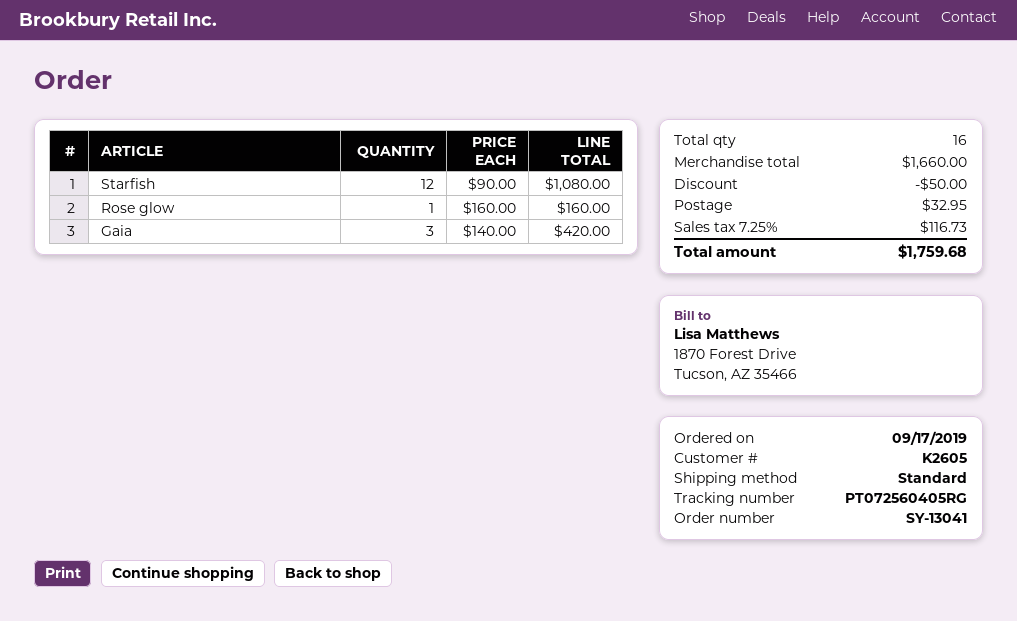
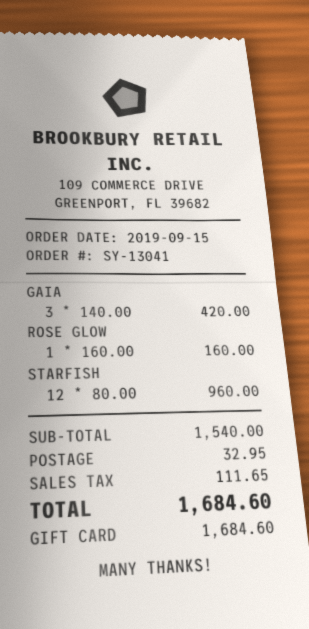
order date: 2019-09-17 -> 2019-09-15
Starfish: 12 x 90.00 = 1080.00 -> 12 x 80.00 = 960.00
subtotal: 1660.00 -> 1540.00
discount: 50.00 -> none
tax: 116.73 -> 111.65
total: 1759.68 -> 1684.60

